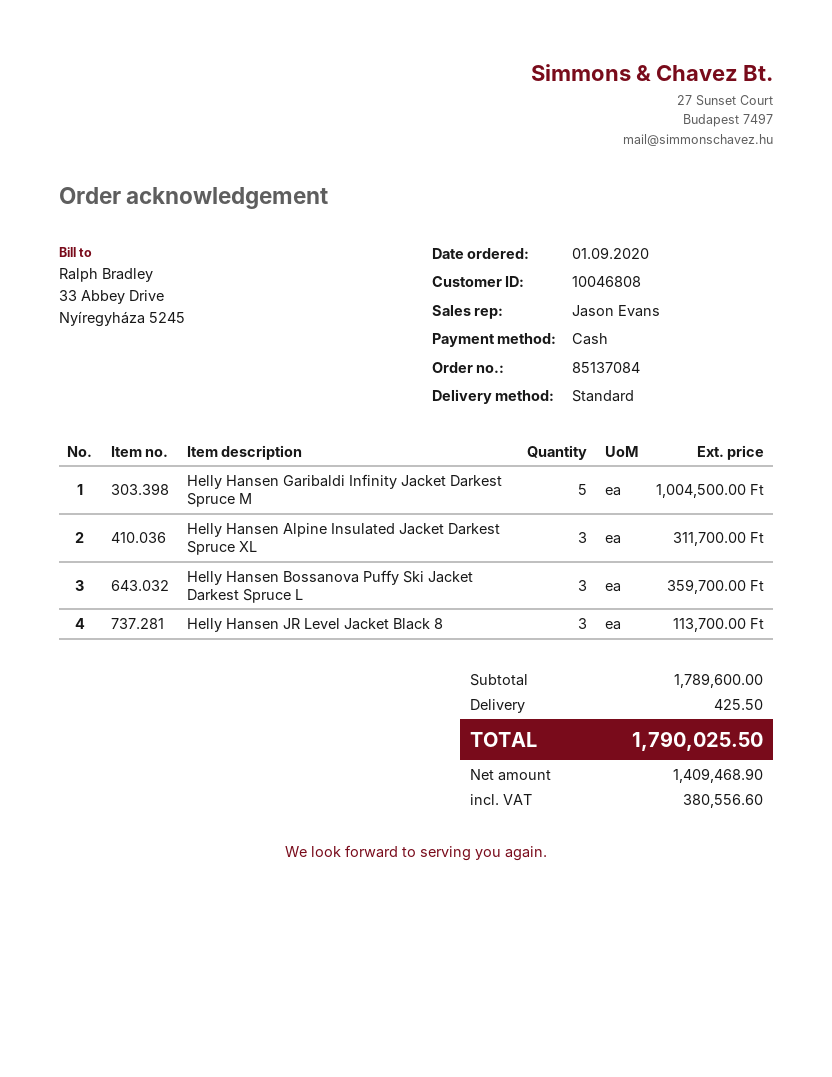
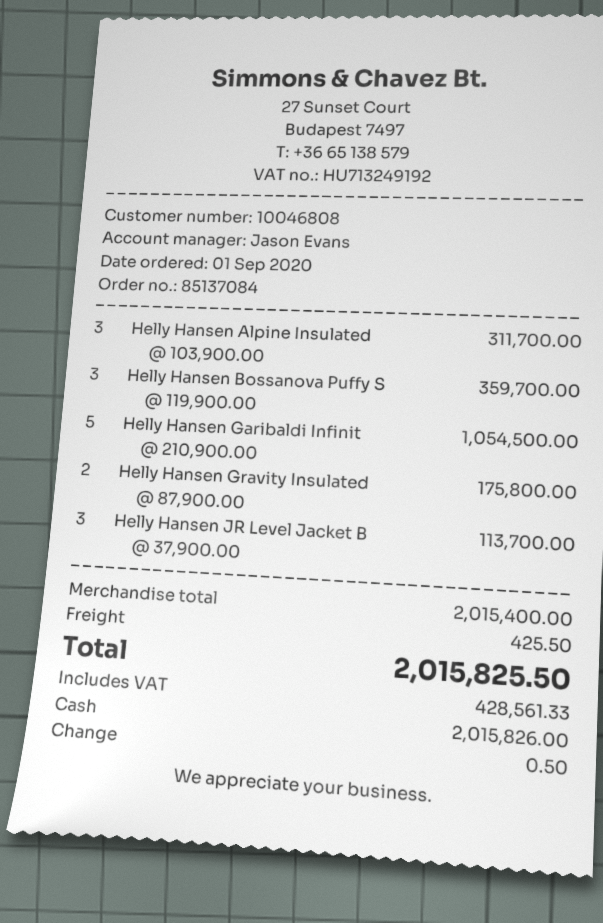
Helly Hansen Garibaldi Infinity Jacket Darkest Spruce M: 5 for 1004500.00 -> 5 for 1054500.00
Helly Hansen Gravity Insulated: none -> 2 for 175800.00
subtotal: 1789600.00 -> 2015400.00
tax: 380556.60 -> 428561.33
total: 1790025.50 -> 2015825.50

